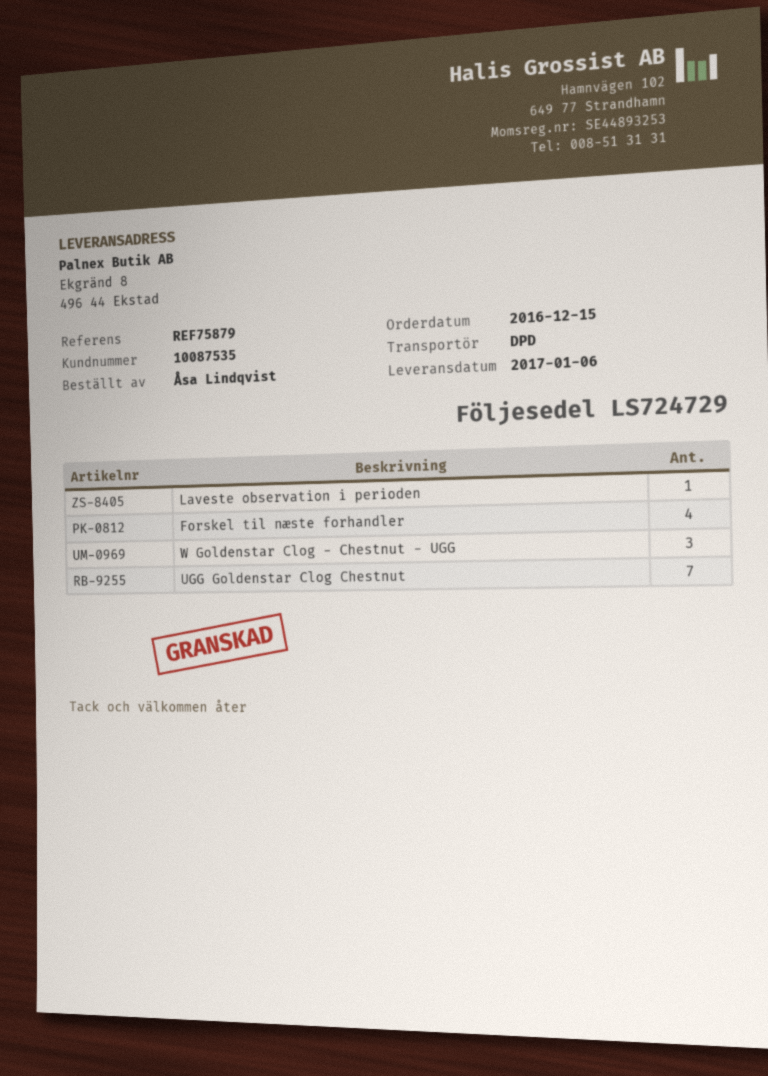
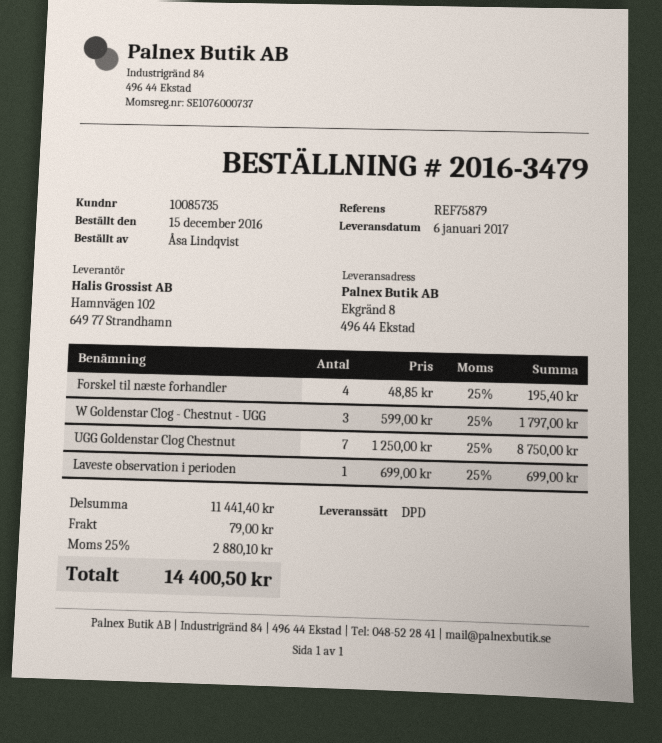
customer number: 10087535 -> 10085735

